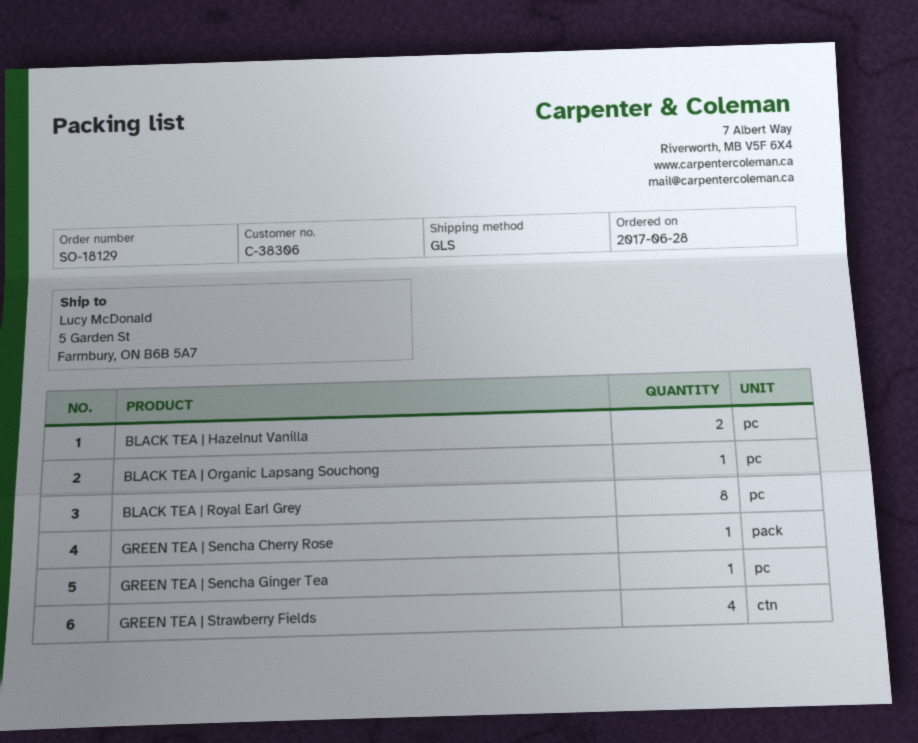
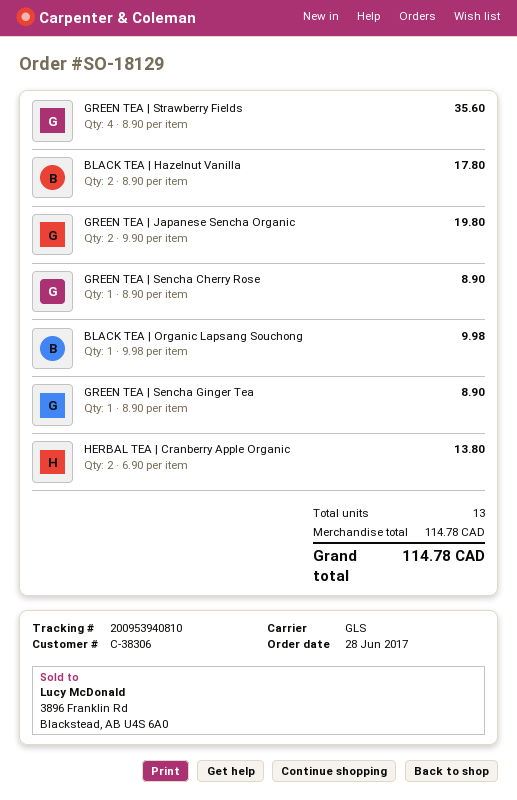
BLACK TEA | Royal Earl Grey: 8 -> none
GREEN TEA | Japanese Sencha Organic: none -> 2
HERBAL TEA | Cranberry Apple Organic: none -> 2

